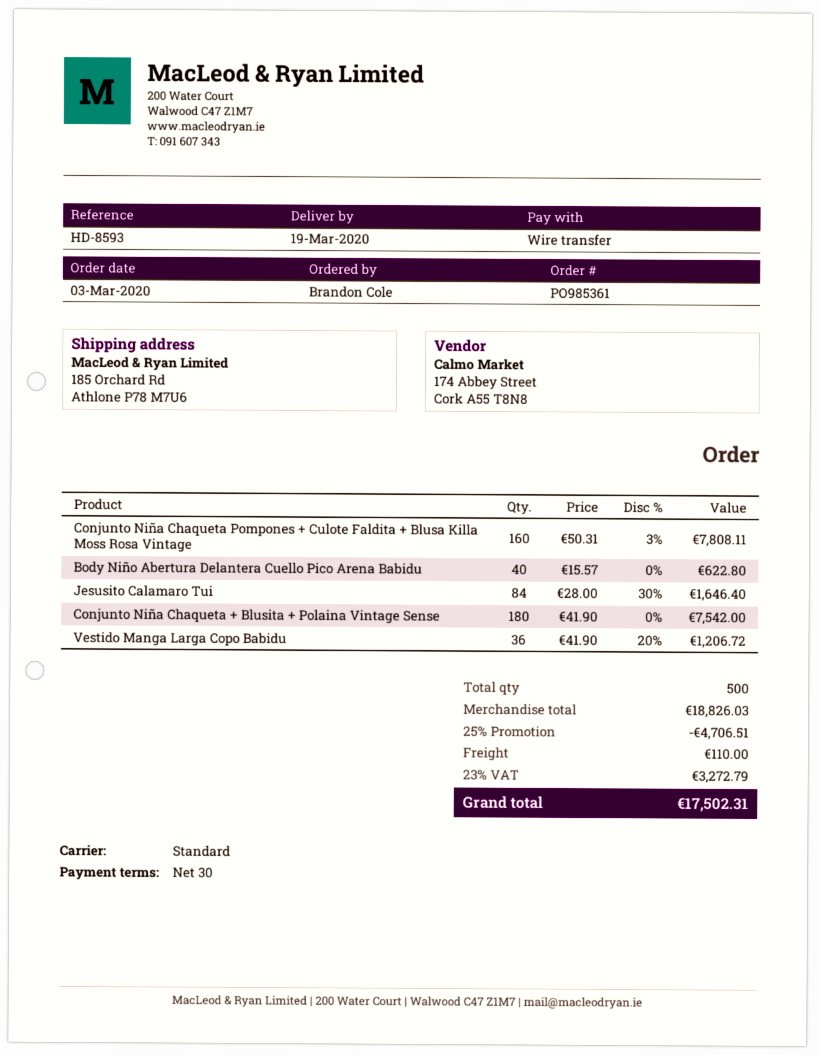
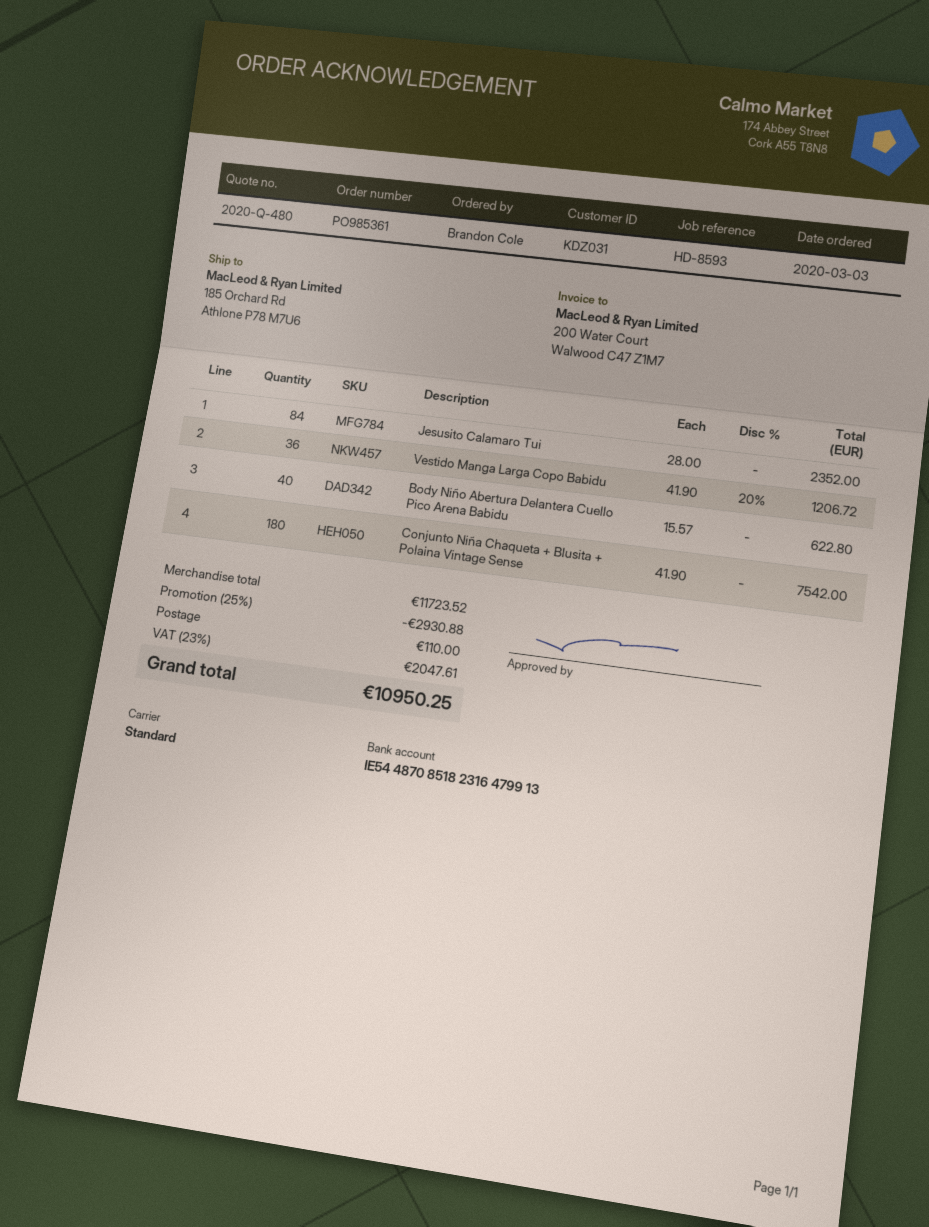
Conjunto Niña Chaqueta Pompones + Culote Faldita + Blusa Killa Moss Rosa Vintage: 160 x 50.31 - 3% = 7808.11 -> none
Jesusito Calamaro Tui: 84 x 28.00 - 30% = 1646.40 -> 84 x 28.00 = 2352.00
subtotal: 18826.03 -> 11723.52
discount: 25% = 4706.51 -> 25% = 2930.88
tax: 23% = 3272.79 -> 23% = 2047.61
total: 17502.31 -> 10950.25

